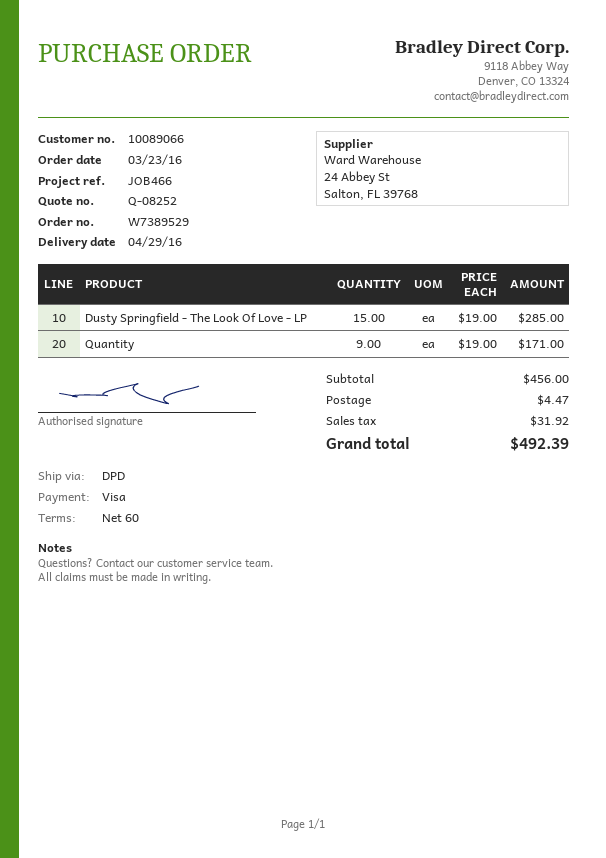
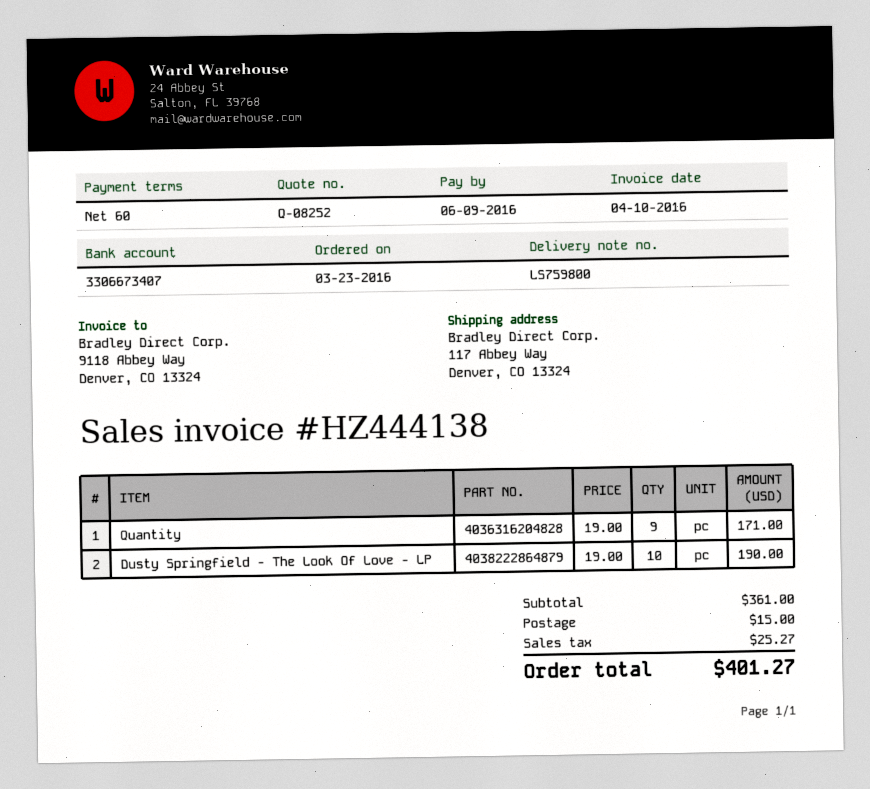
Dusty Springfield - The Look Of Love - LP: 15 x 19.00 = 285.00 -> 10 x 19.00 = 190.00
subtotal: 456.00 -> 361.00
shipping: 4.47 -> 15.00
tax: 31.92 -> 25.27
total: 492.39 -> 401.27

